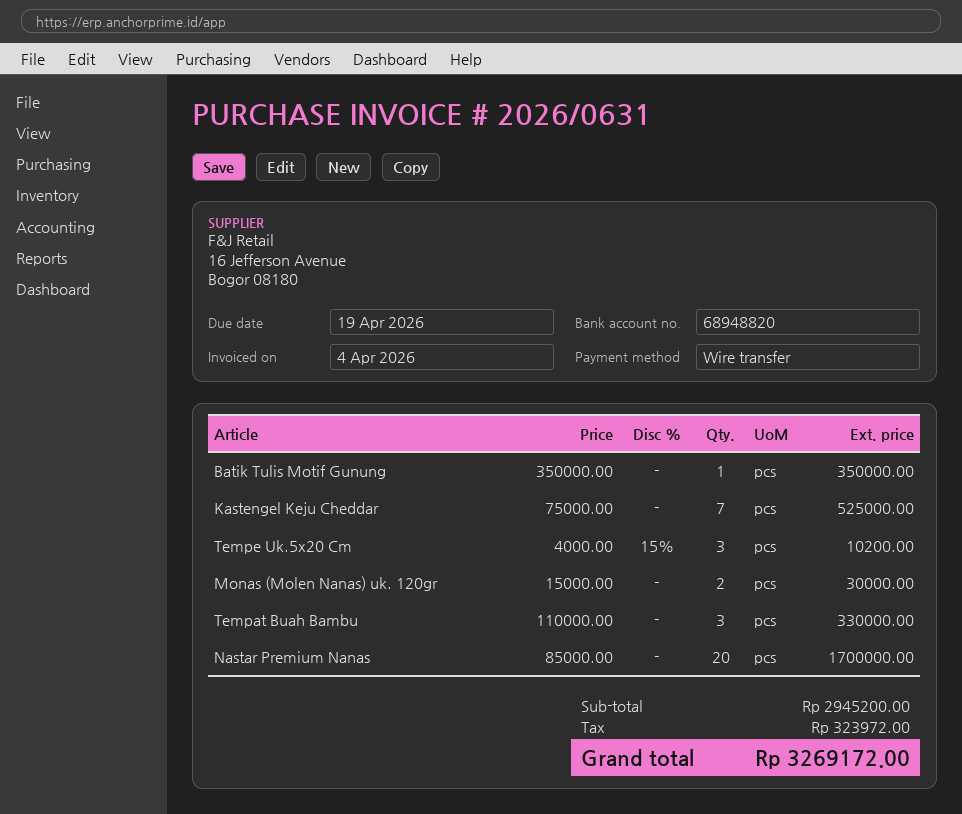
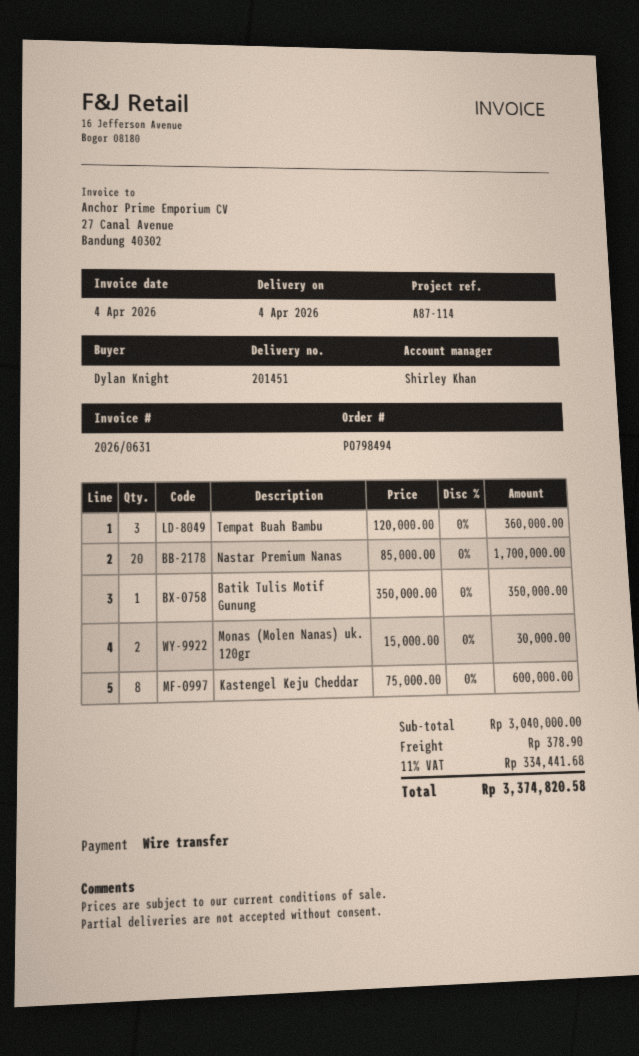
Kastengel Keju Cheddar: 7 x 75000.00 = 525000.00 -> 8 x 75000.00 = 600000.00
Tempe Uk.5x20 Cm: 3 x 4000.00 - 15% = 10200.00 -> none
Tempat Buah Bambu: 3 x 110000.00 = 330000.00 -> 3 x 120000.00 = 360000.00
subtotal: 2945200.00 -> 3040000.00
shipping: none -> 378.90
tax: 323972.00 -> 334441.68
total: 3269172.00 -> 3374820.58

